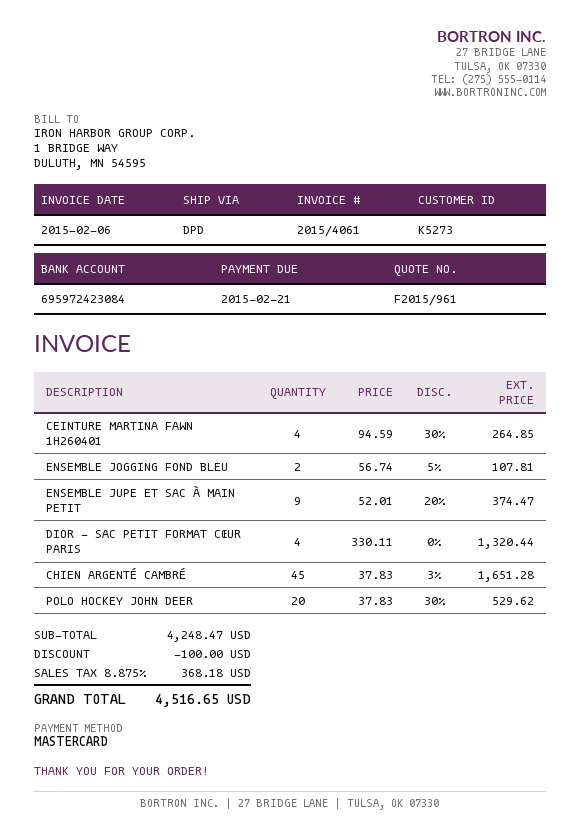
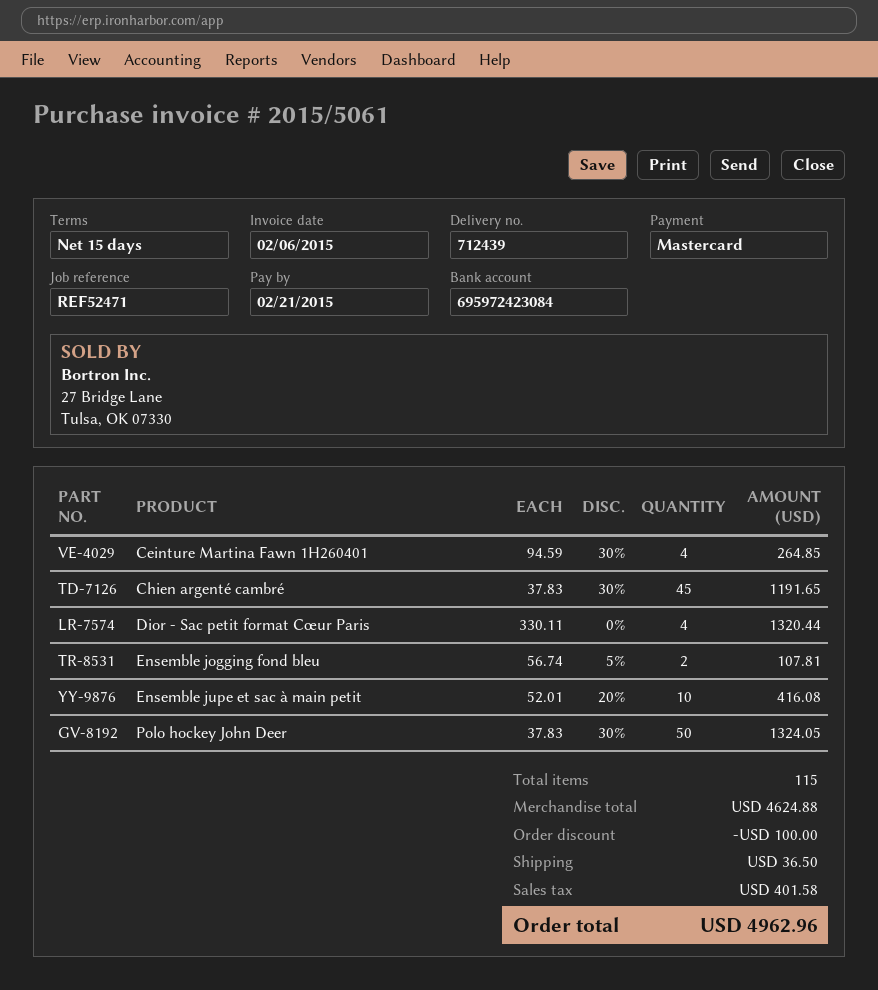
invoice number: 2015/4061 -> 2015/5061
ENSEMBLE JUPE ET SAC À MAIN PETIT: 9 x 52.01 - 20% = 374.47 -> 10 x 52.01 - 20% = 416.08
CHIEN ARGENTÉ CAMBRÉ: 45 x 37.83 - 3% = 1651.28 -> 45 x 37.83 - 30% = 1191.65
POLO HOCKEY JOHN DEER: 20 x 37.83 - 30% = 529.62 -> 50 x 37.83 - 30% = 1324.05
subtotal: 4248.47 -> 4624.88
shipping: none -> 36.50
tax: 368.18 -> 401.58
total: 4516.65 -> 4962.96

